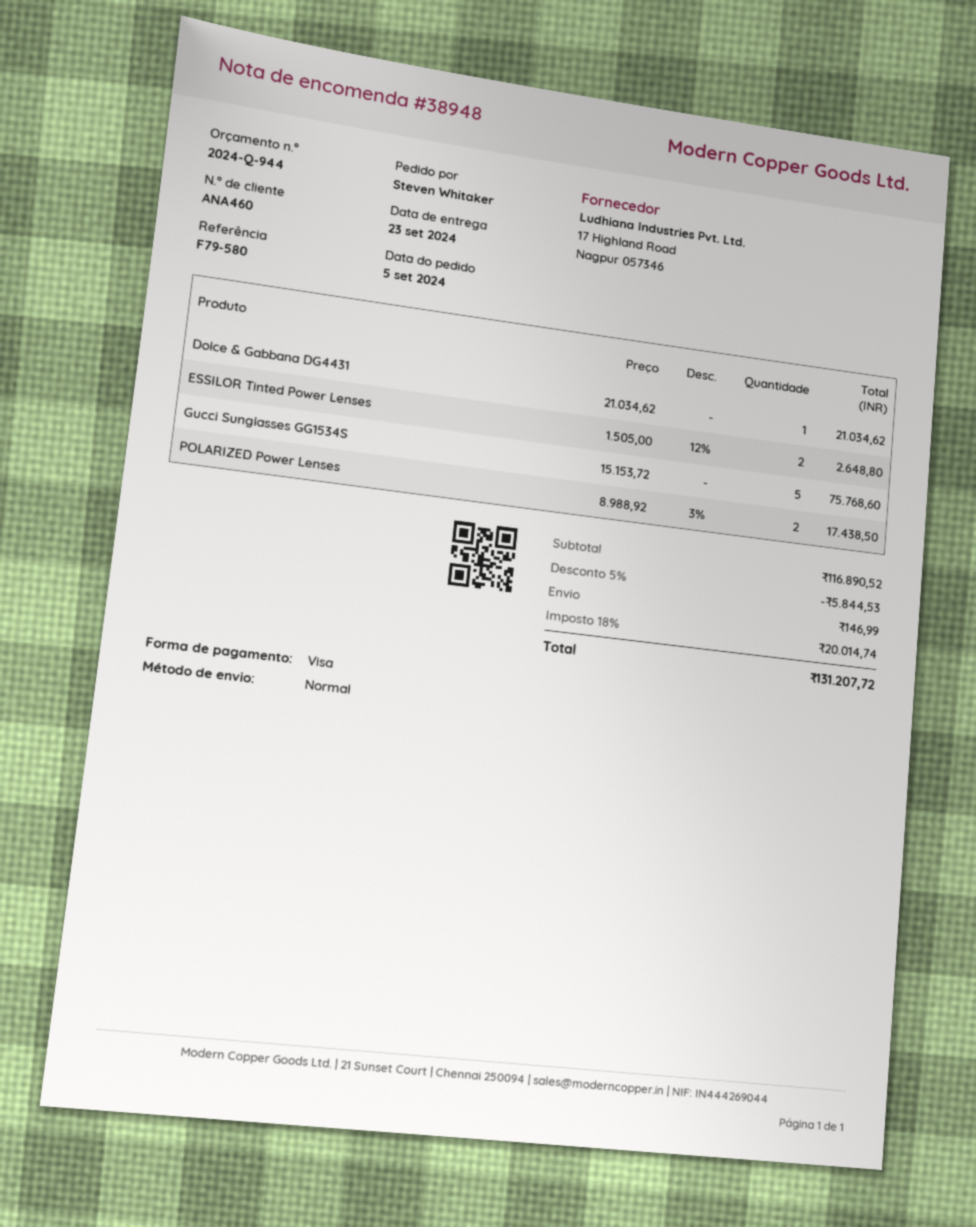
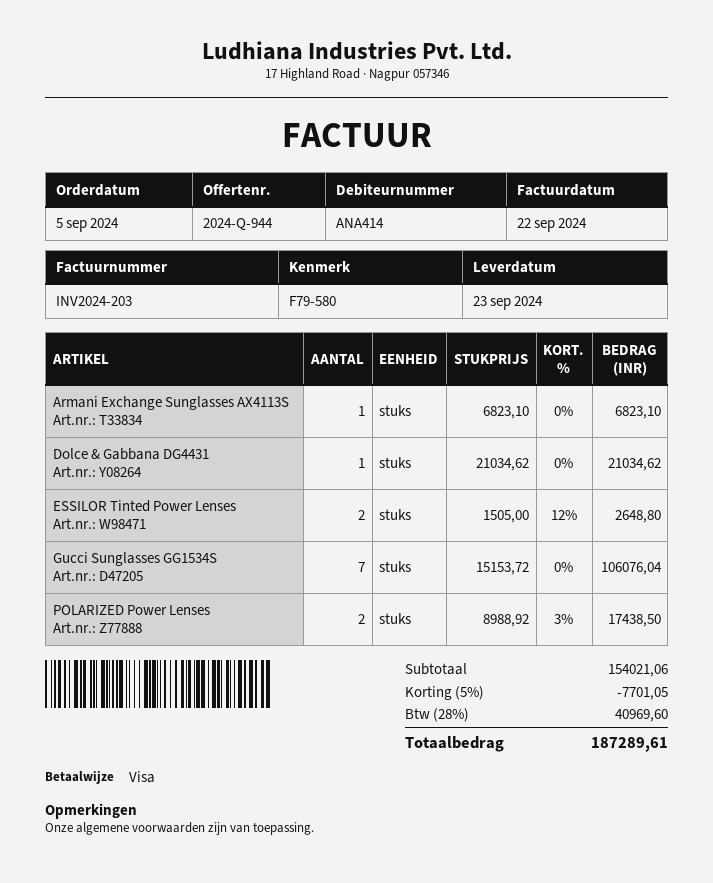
customer number: ANA460 -> ANA414
Gucci Sunglasses GG1534S: 5 x 15153.72 = 75768.60 -> 7 x 15153.72 = 106076.04
Armani Exchange Sunglasses AX4113S: none -> 1 x 6823.10 = 6823.10
subtotal: 116890.52 -> 154021.06
discount: 5% = 5844.53 -> 5% = 7701.05
shipping: 146.99 -> none
tax: 18% = 20014.74 -> 28% = 40969.60
total: 131207.72 -> 187289.61

